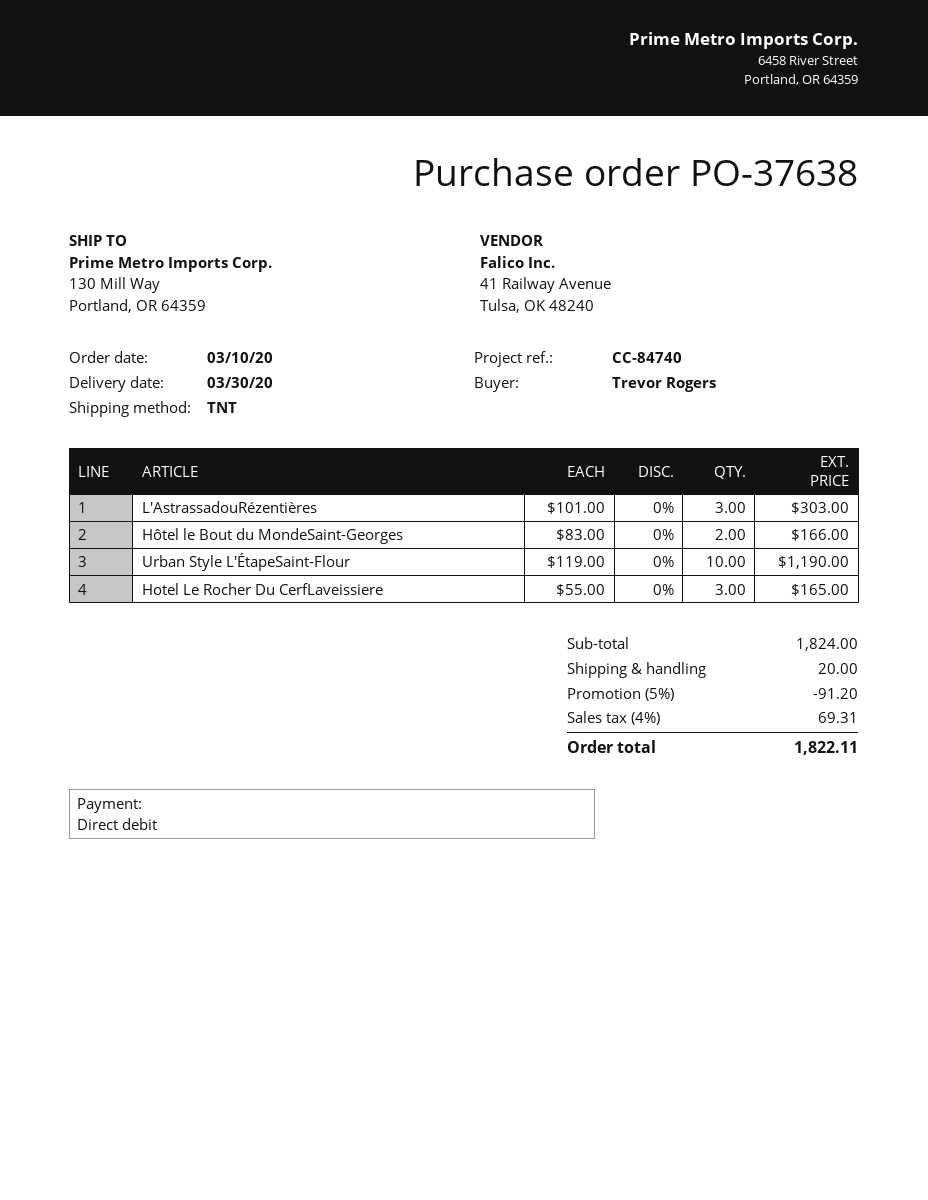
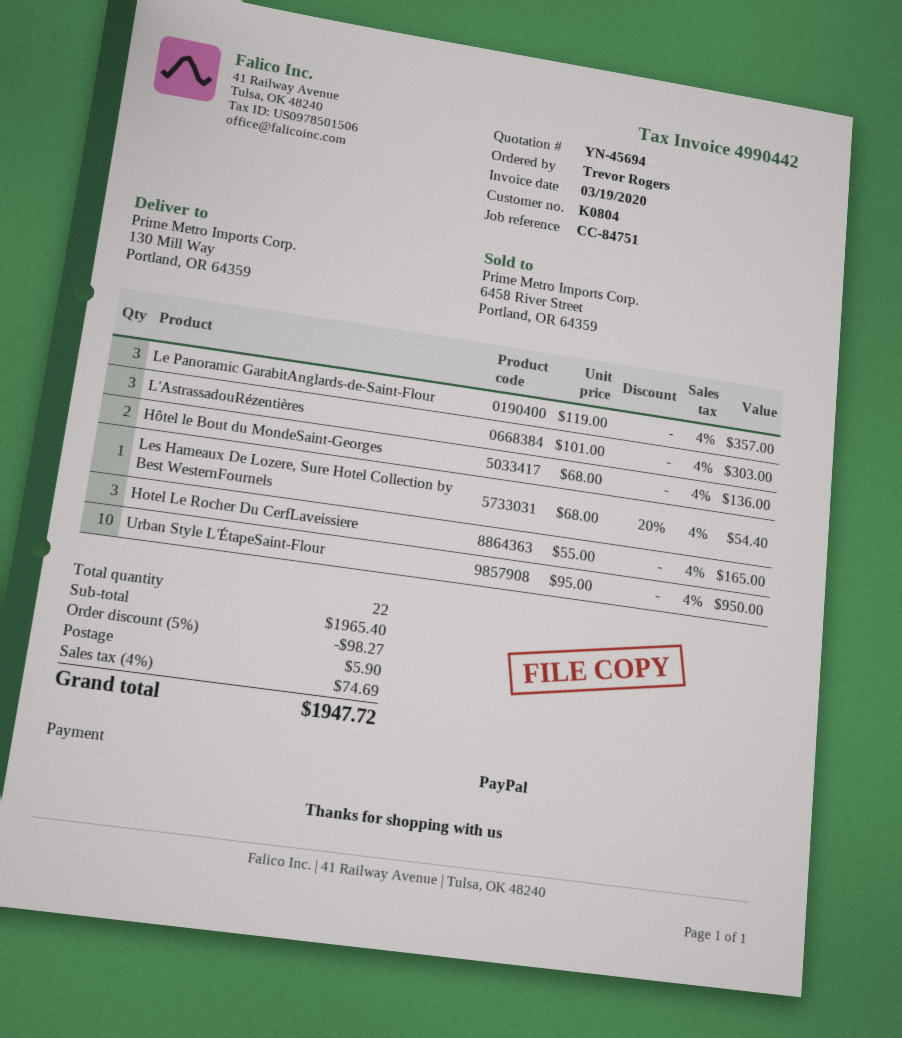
reference: CC-84740 -> CC-84751
payment method: direct debit -> PayPal
Hôtel le Bout du MondeSaint-Georges: 2 x 83.00 = 166.00 -> 2 x 68.00 = 136.00
Urban Style L'ÉtapeSaint-Flour: 10 x 119.00 = 1190.00 -> 10 x 95.00 = 950.00
Le Panoramic GarabitAnglards-de-Saint-Flour: none -> 3 x 119.00 = 357.00
Les Hameaux De Lozere, Sure Hotel Collection by Best WesternFournels: none -> 1 x 68.00 - 20% = 54.40
subtotal: 1824.00 -> 1965.40
discount: 5% = 91.20 -> 5% = 98.27
shipping: 20.00 -> 5.90
tax: 4% = 69.31 -> 4% = 74.69
total: 1822.11 -> 1947.72

